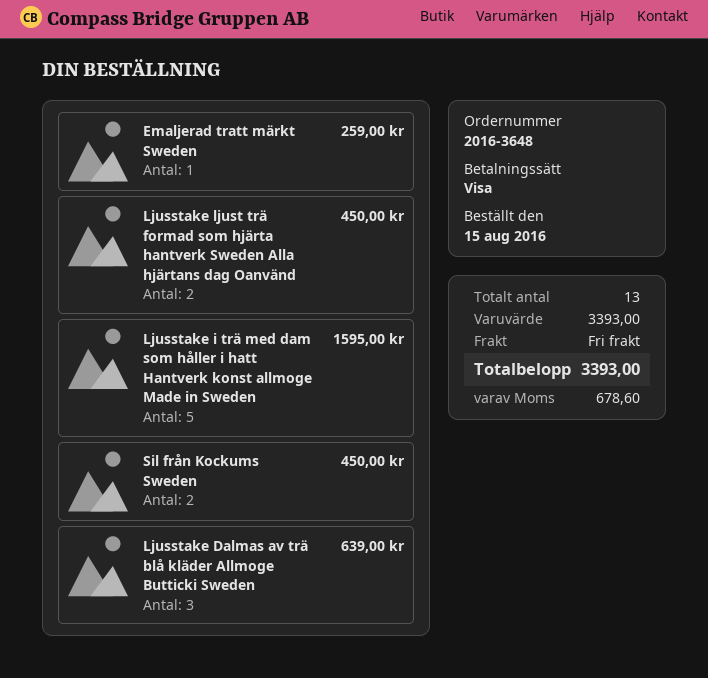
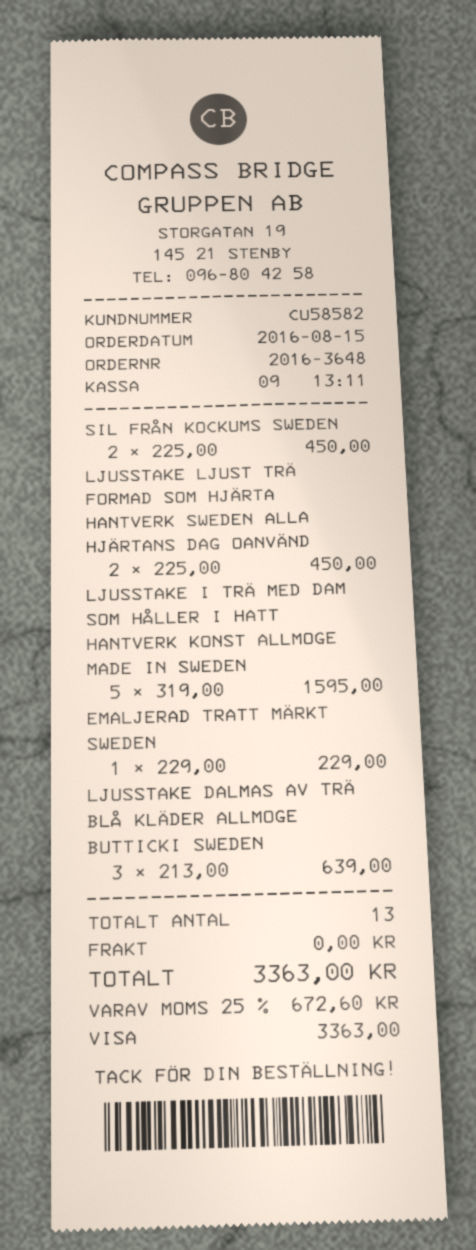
Emaljerad tratt märkt Sweden: 1 for 259.00 -> 1 for 229.00
tax: 678.60 -> 672.60
total: 3393.00 -> 3363.00

